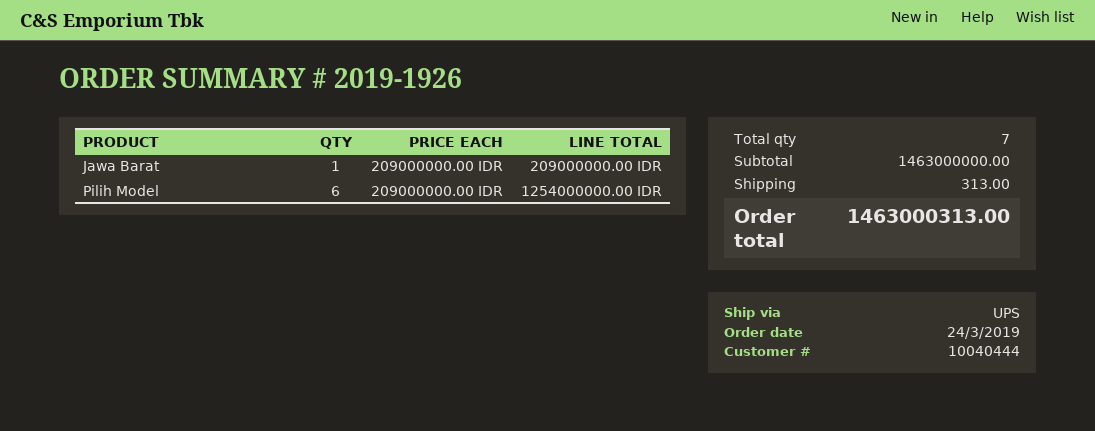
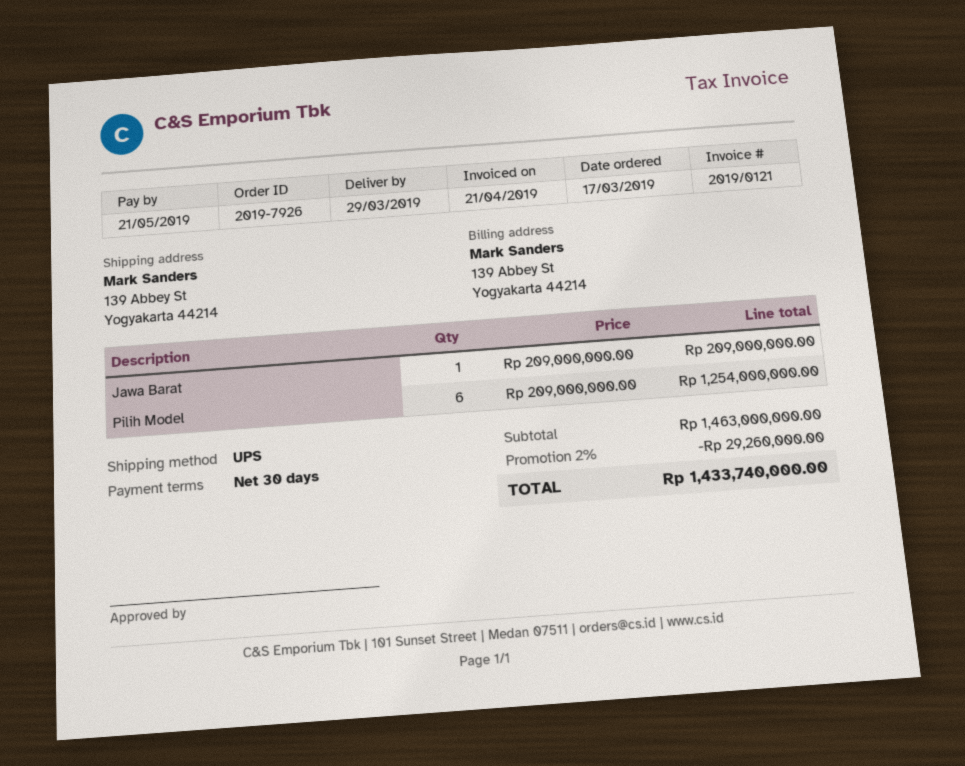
order number: 2019-1926 -> 2019-7926
order date: 2019-03-24 -> 2019-03-17
discount: none -> 2% = 29260000.00
shipping: 313.00 -> none
total: 1463000313.00 -> 1433740000.00

